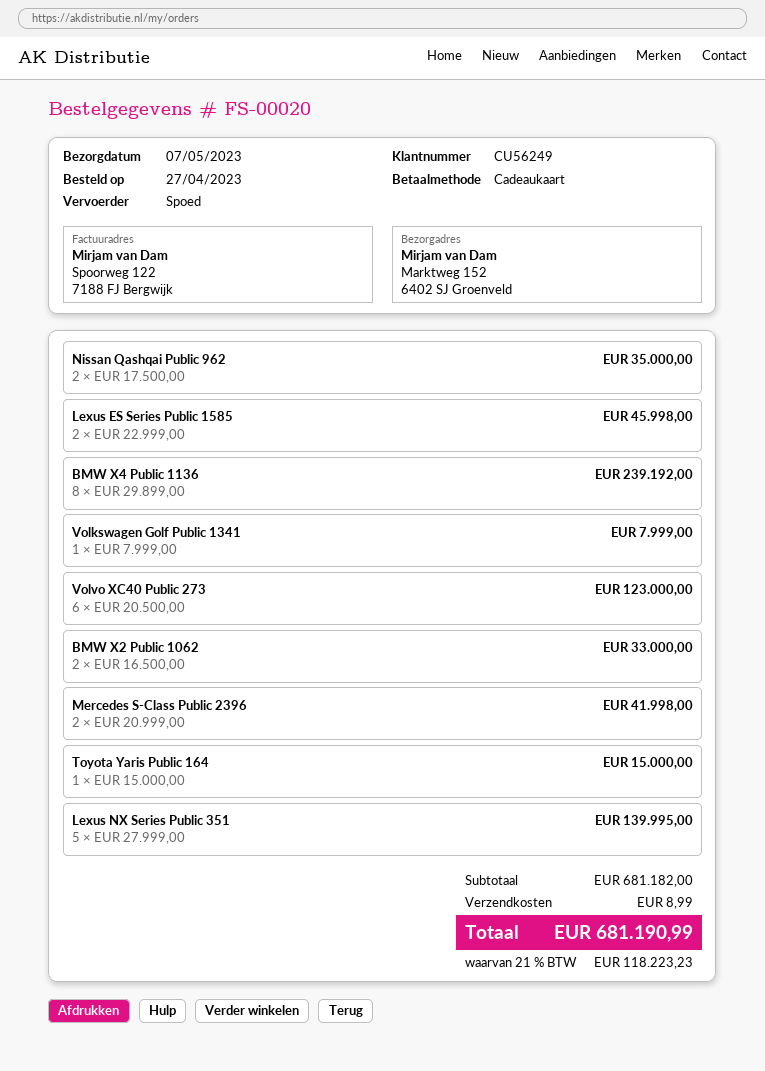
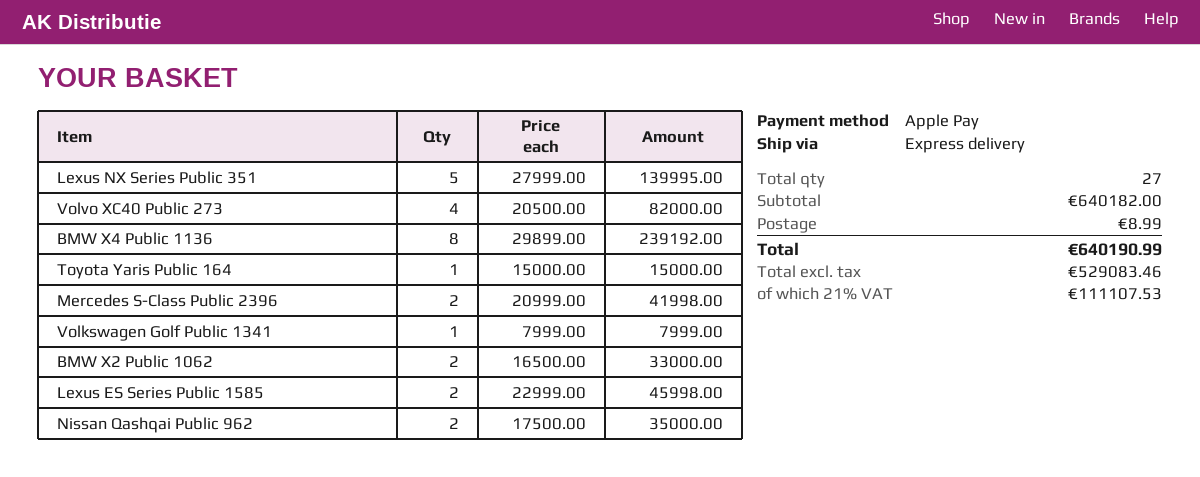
payment method: gift card -> Apple Pay
Volvo XC40 Public 273: 6 x 20500.00 = 123000.00 -> 4 x 20500.00 = 82000.00
subtotal: 681182.00 -> 640182.00
tax: 21% = 118223.23 -> 21% = 111107.53
total: 681190.99 -> 640190.99

